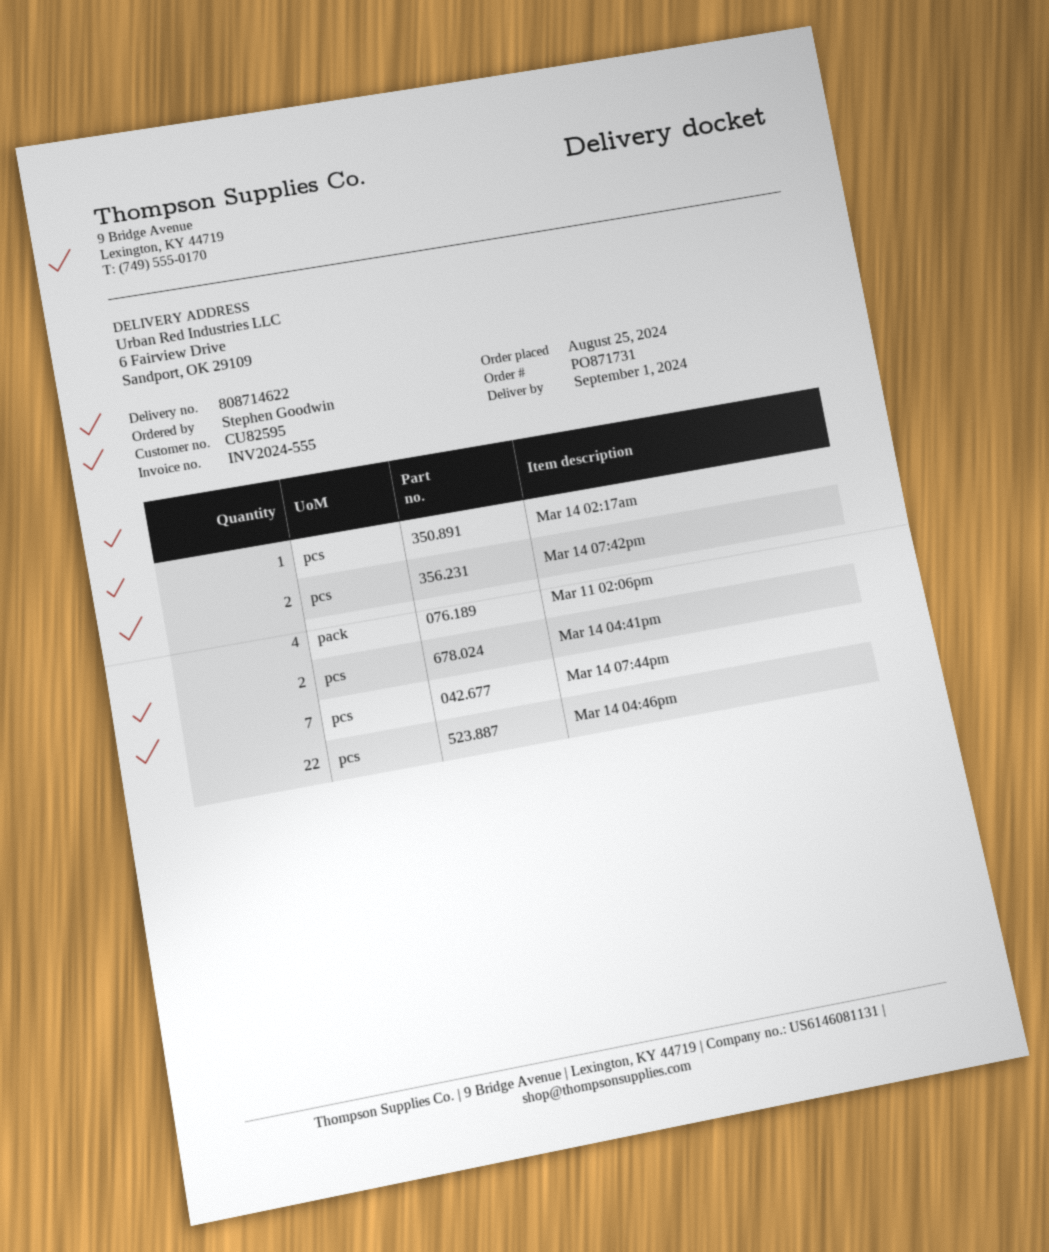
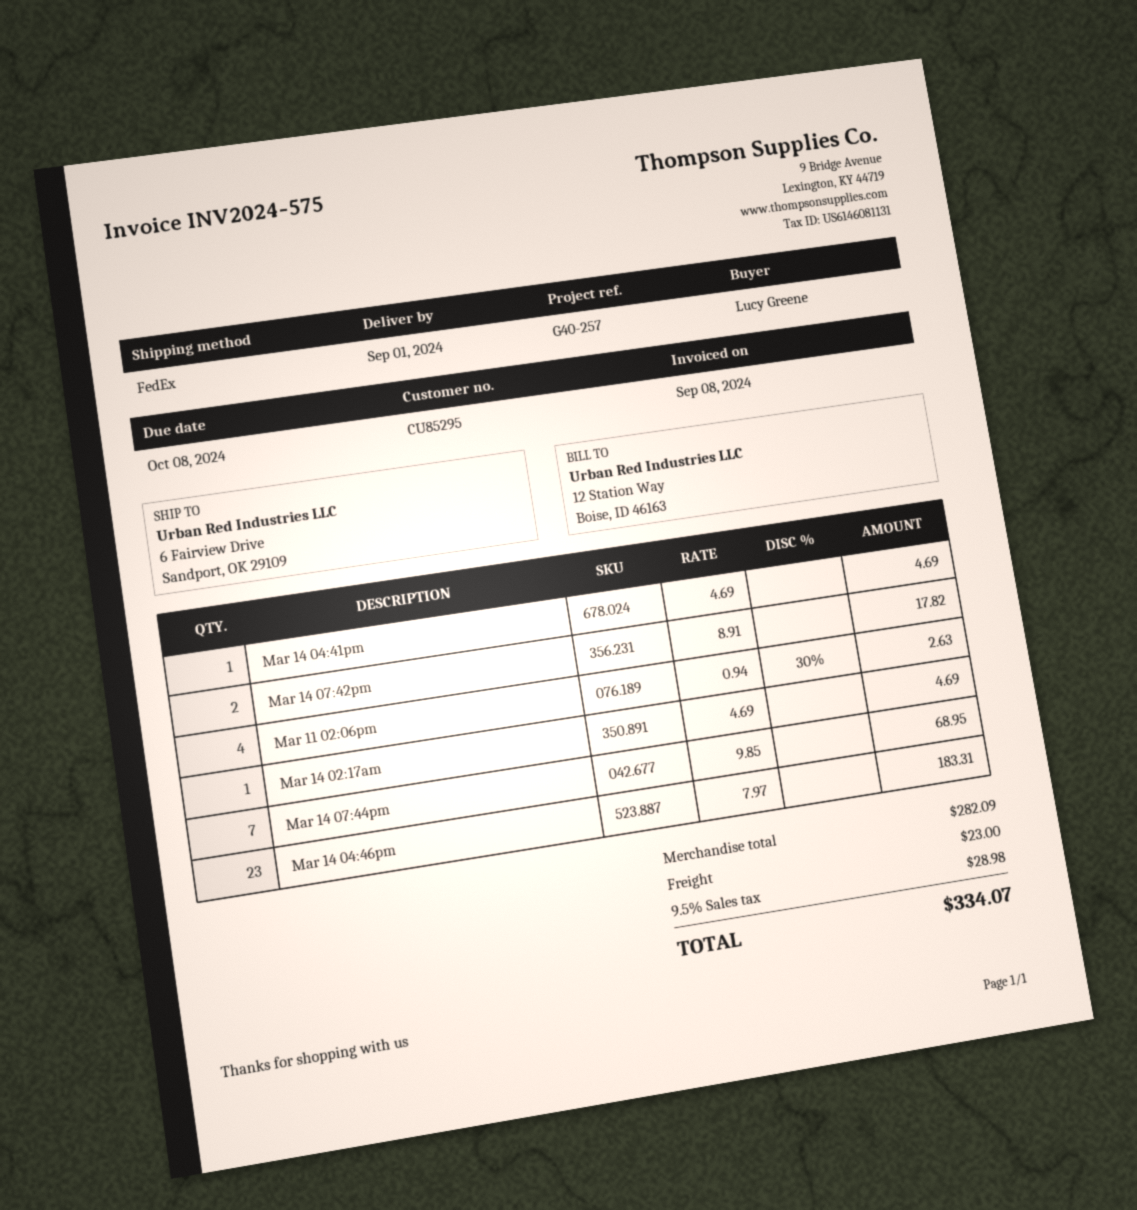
invoice number: INV2024-555 -> INV2024-575
customer number: CU82595 -> CU85295
ordered by: Stephen Goodwin -> Lucy Greene
Mar 14 04:41pm: 2 -> 1
Mar 14 04:46pm: 22 -> 23

